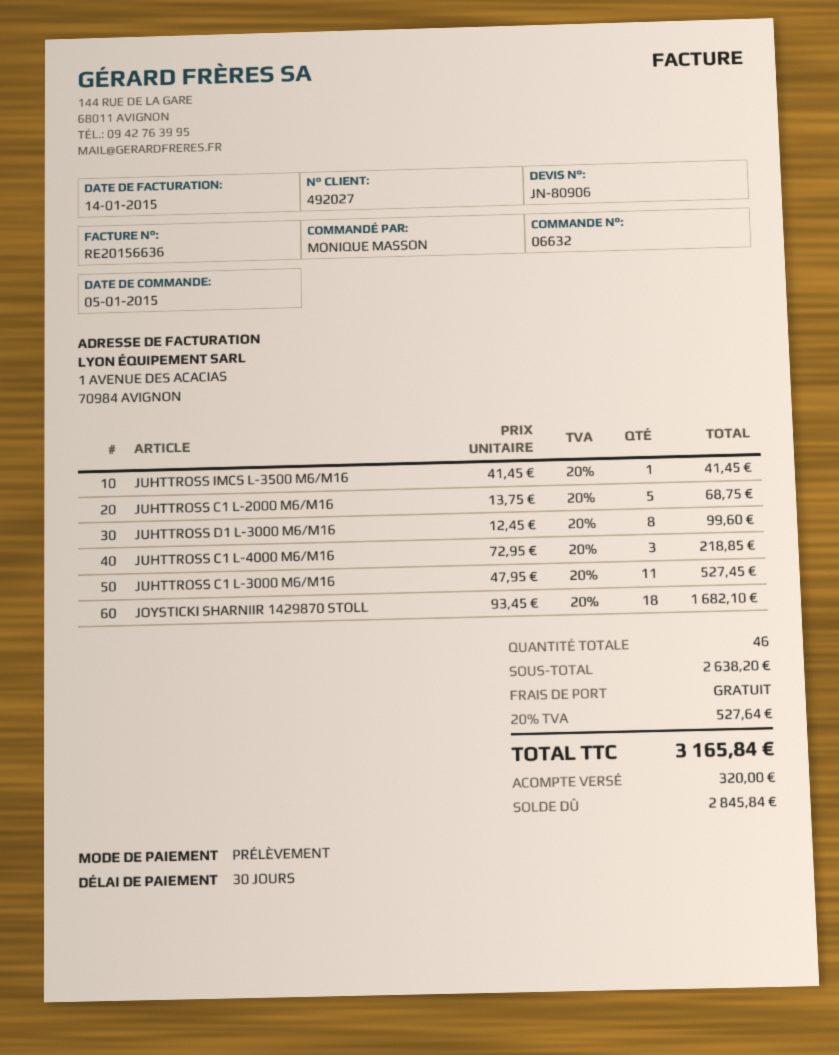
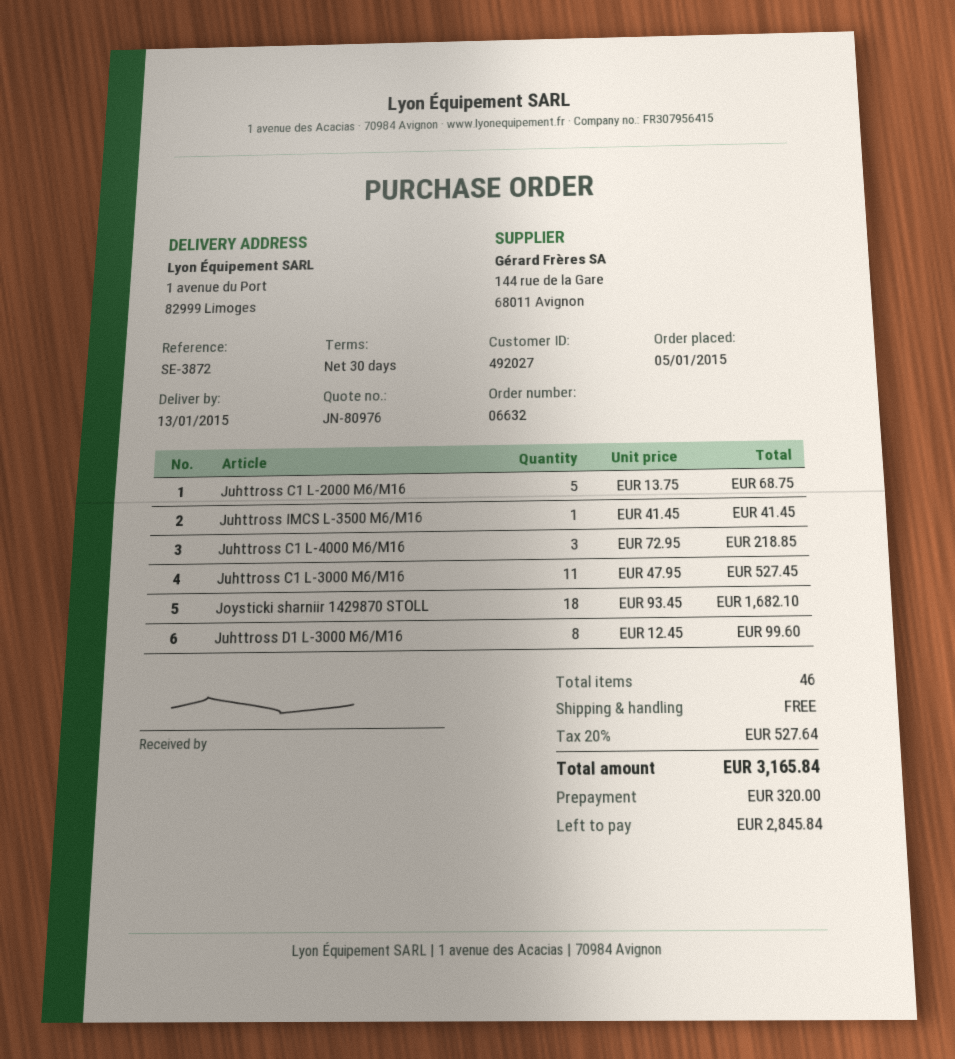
quote number: JN-80906 -> JN-80976

